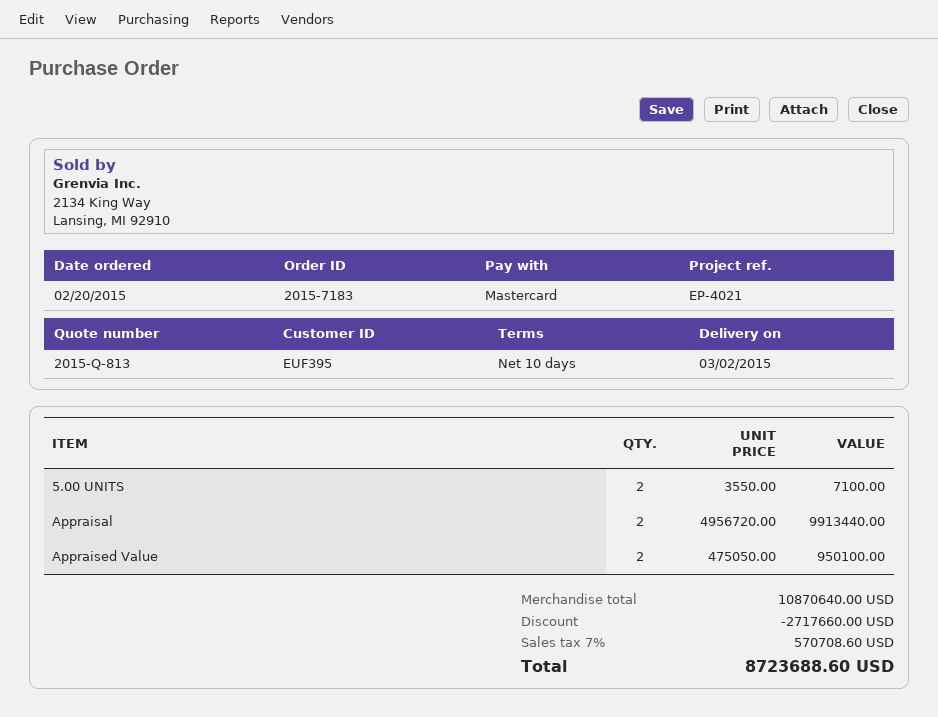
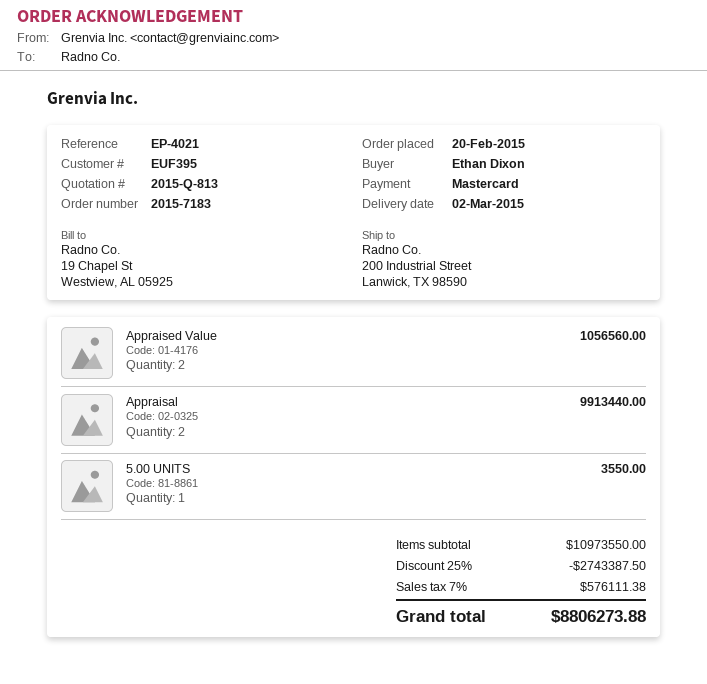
5.00 UNITS: 2 for 7100.00 -> 1 for 3550.00
Appraised Value: 2 for 950100.00 -> 2 for 1056560.00
subtotal: 10870640.00 -> 10973550.00
discount: 2717660.00 -> 2743387.50
tax: 7% = 570708.60 -> 7% = 576111.38
total: 8723688.60 -> 8806273.88

